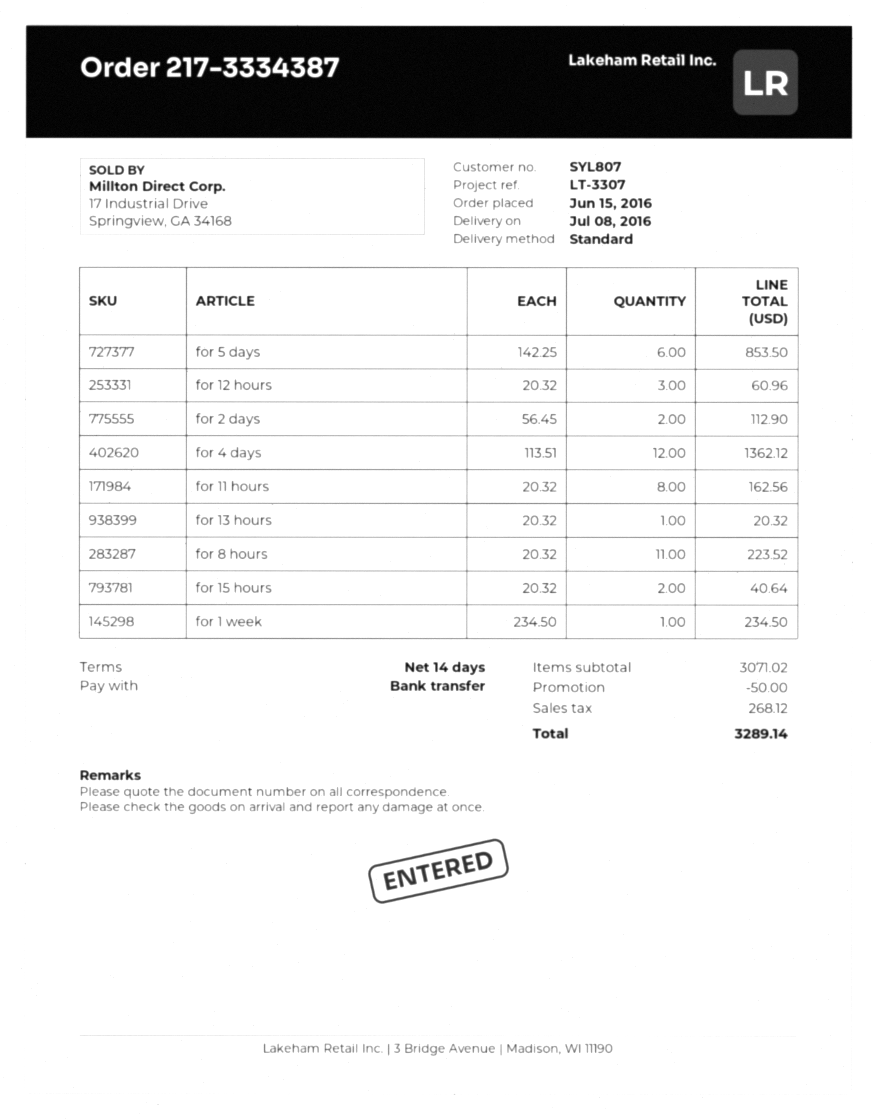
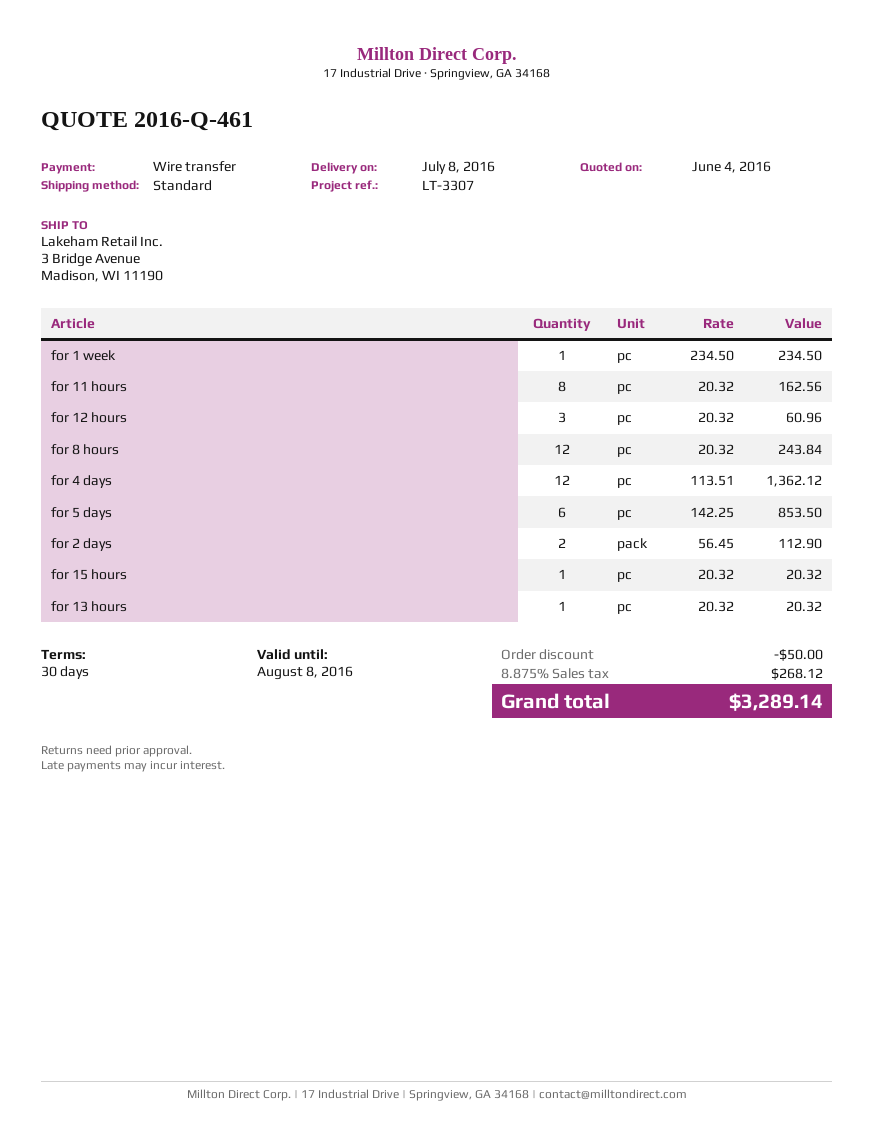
payment terms: 14 days -> 30 days
for 8 hours: 11 x 20.32 = 223.52 -> 12 x 20.32 = 243.84
for 15 hours: 2 x 20.32 = 40.64 -> 1 x 20.32 = 20.32

